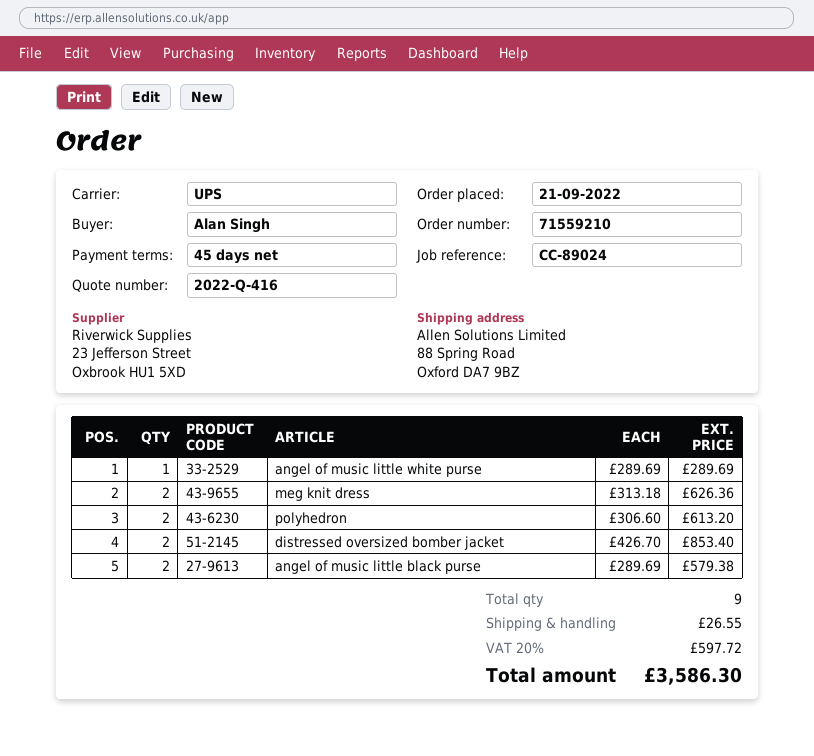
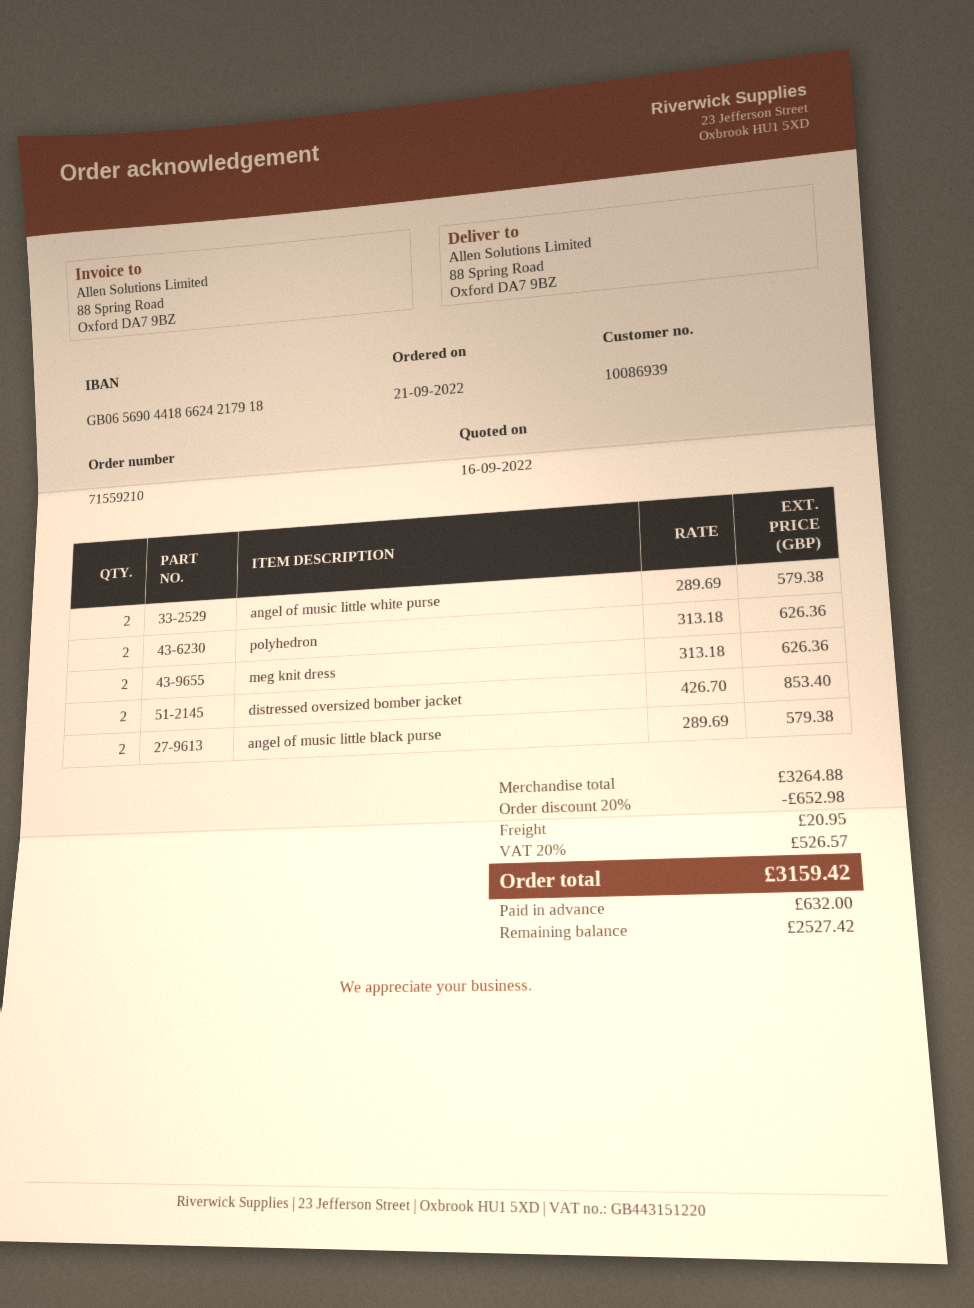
angel of music little white purse: 1 x 289.69 = 289.69 -> 2 x 289.69 = 579.38
polyhedron: 2 x 306.60 = 613.20 -> 2 x 313.18 = 626.36
discount: none -> 20% = 652.98
shipping: 26.55 -> 20.95
tax: 20% = 597.72 -> 20% = 526.57
total: 3586.30 -> 3159.42

